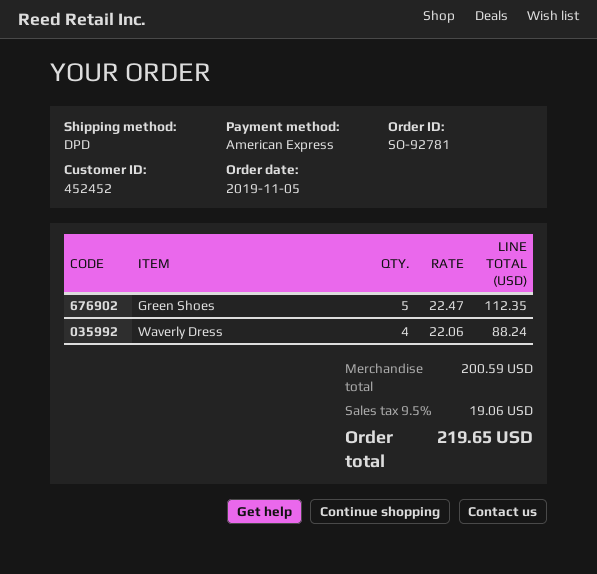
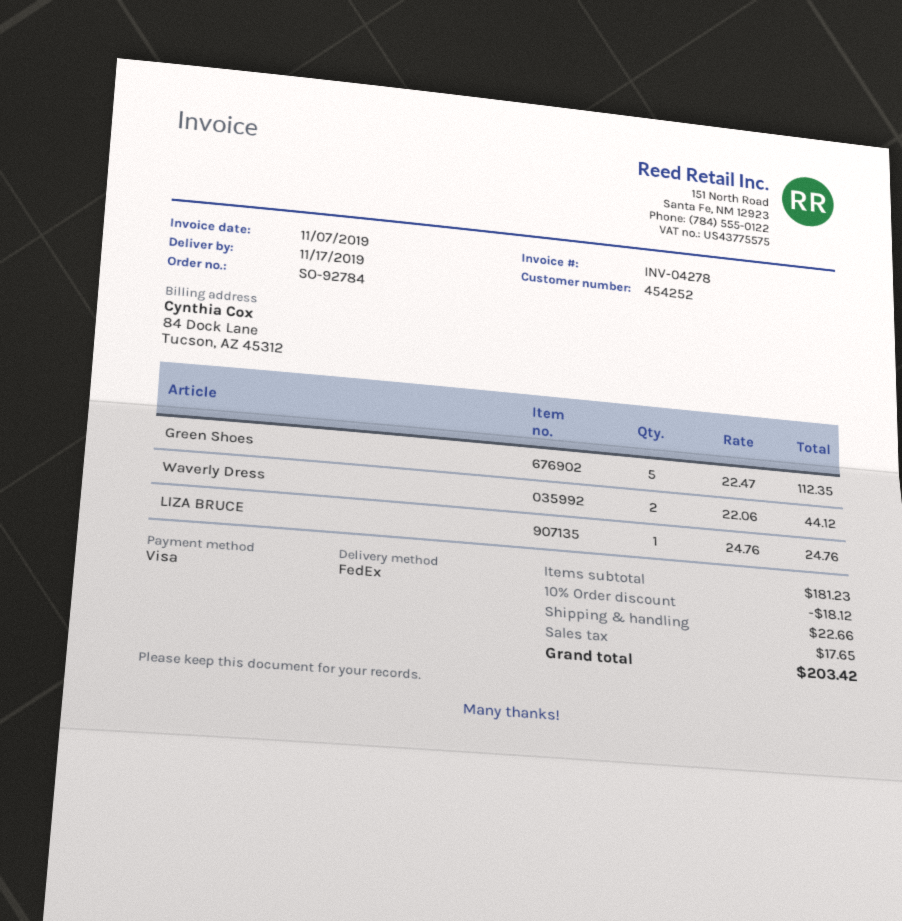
order number: SO-92781 -> SO-92784
customer number: 452452 -> 454252
payment method: American Express -> Visa
shipping method: DPD -> FedEx
Waverly Dress: 4 x 22.06 = 88.24 -> 2 x 22.06 = 44.12
LIZA BRUCE: none -> 1 x 24.76 = 24.76
subtotal: 200.59 -> 181.23
discount: none -> 10% = 18.12
shipping: none -> 22.66
tax: 19.06 -> 17.65
total: 219.65 -> 203.42

